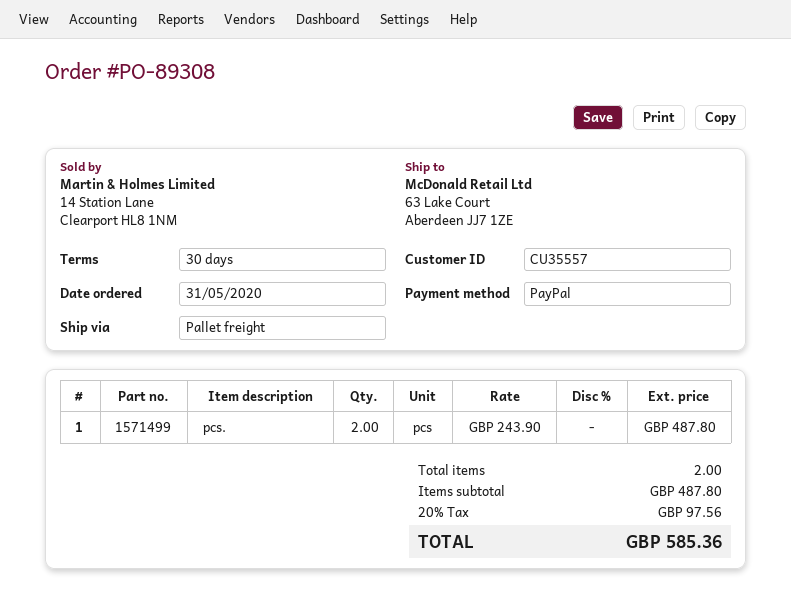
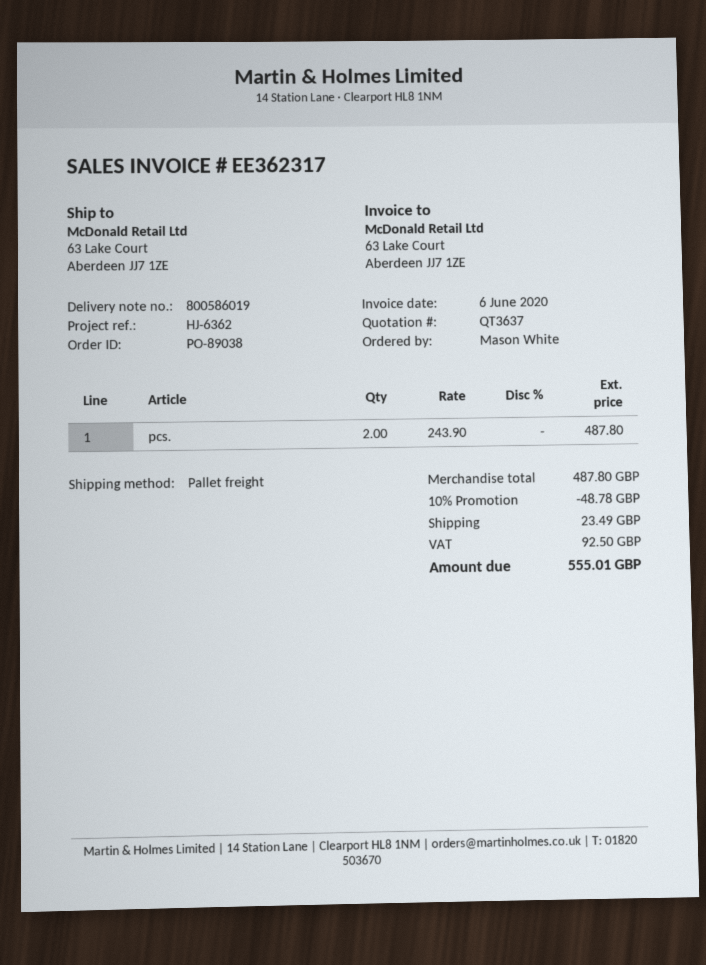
order number: PO-89308 -> PO-89038
discount: none -> 10% = 48.78
shipping: none -> 23.49
tax: 97.56 -> 92.50
total: 585.36 -> 555.01

